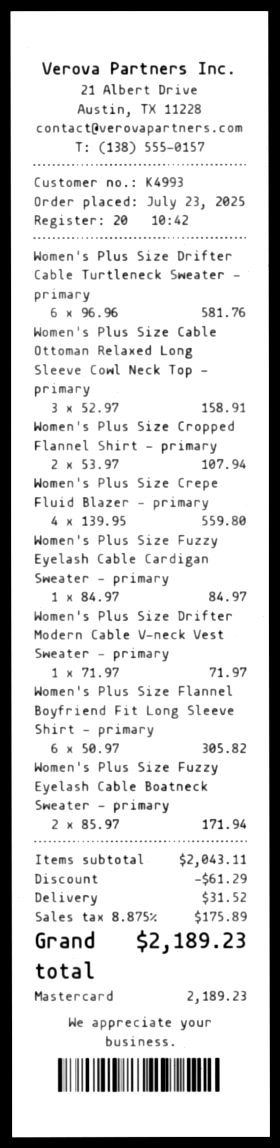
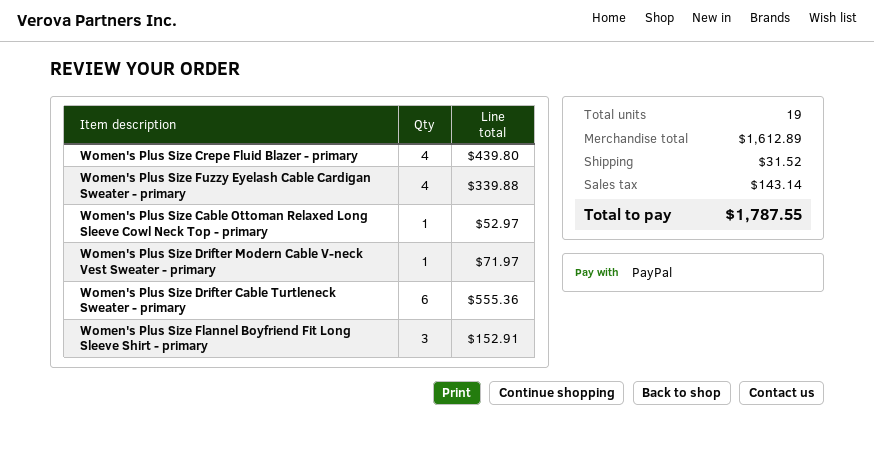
payment method: Mastercard -> PayPal
Women's Plus Size Drifter Cable Turtleneck Sweater - primary: 6 for 581.76 -> 6 for 555.36
Women's Plus Size Cable Ottoman Relaxed Long Sleeve Cowl Neck Top - primary: 3 for 158.91 -> 1 for 52.97
Women's Plus Size Cropped Flannel Shirt - primary: 2 for 107.94 -> none
Women's Plus Size Crepe Fluid Blazer - primary: 4 for 559.80 -> 4 for 439.80
Women's Plus Size Fuzzy Eyelash Cable Cardigan Sweater - primary: 1 for 84.97 -> 4 for 339.88
Women's Plus Size Flannel Boyfriend Fit Long Sleeve Shirt - primary: 6 for 305.82 -> 3 for 152.91
Women's Plus Size Fuzzy Eyelash Cable Boatneck Sweater - primary: 2 for 171.94 -> none
subtotal: 2043.11 -> 1612.89
discount: 61.29 -> none
tax: 175.89 -> 143.14
total: 2189.23 -> 1787.55

